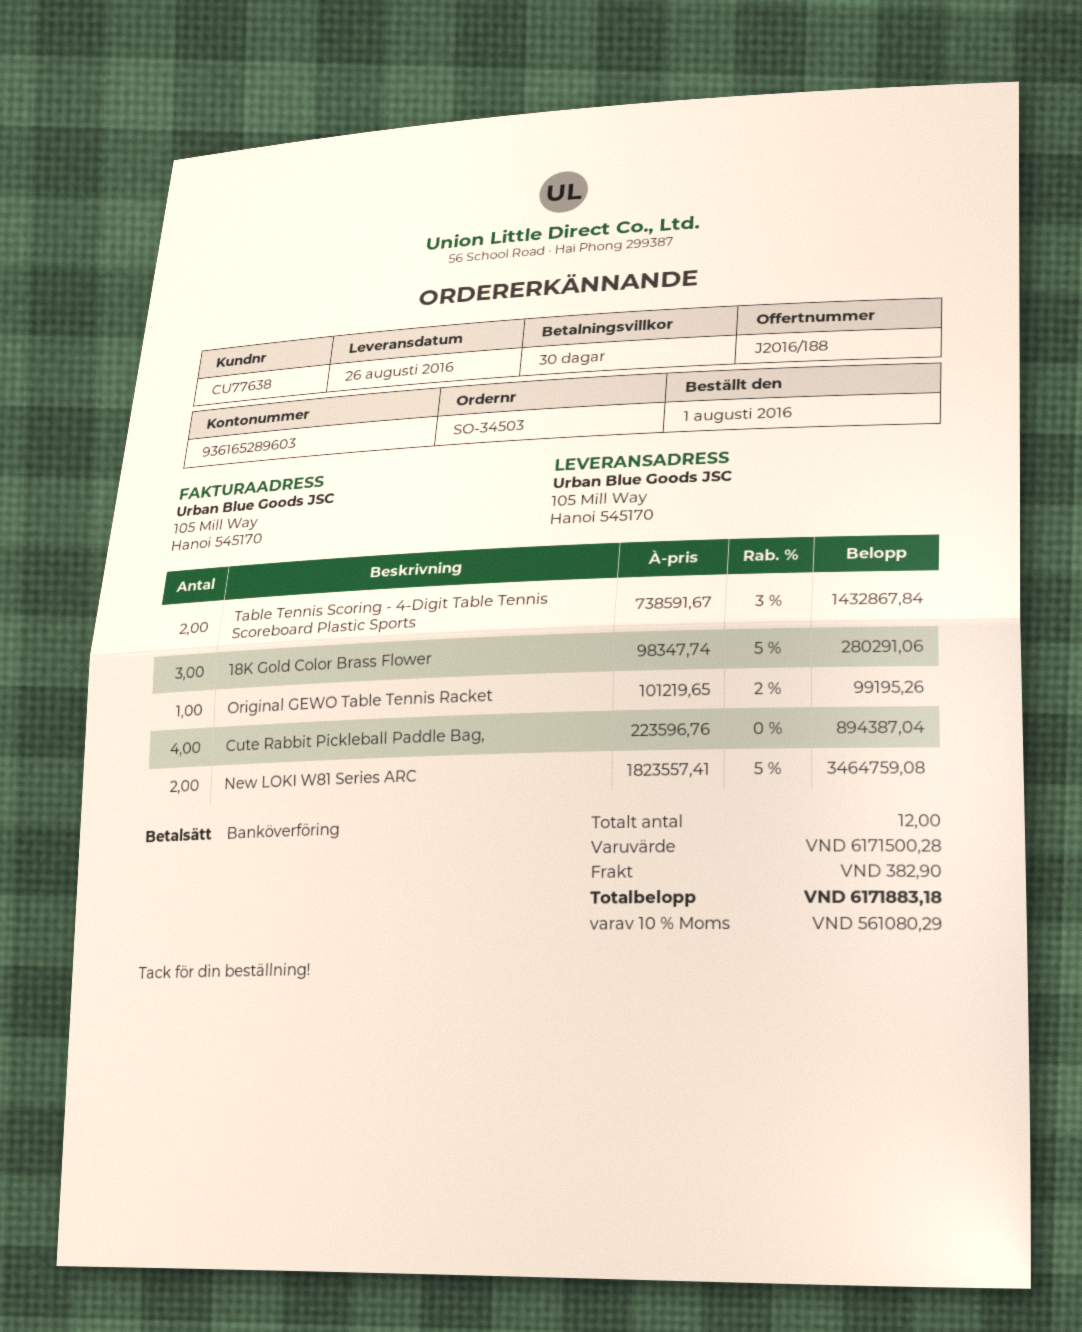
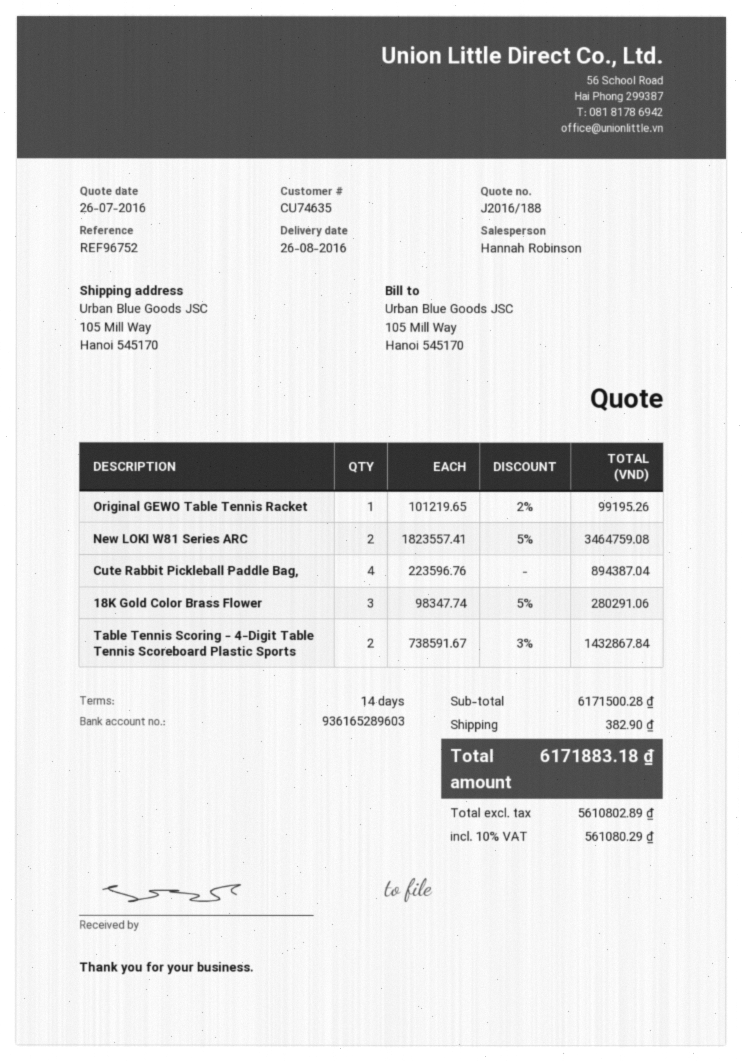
payment terms: 30 days -> 14 days
customer number: CU77638 -> CU74635

